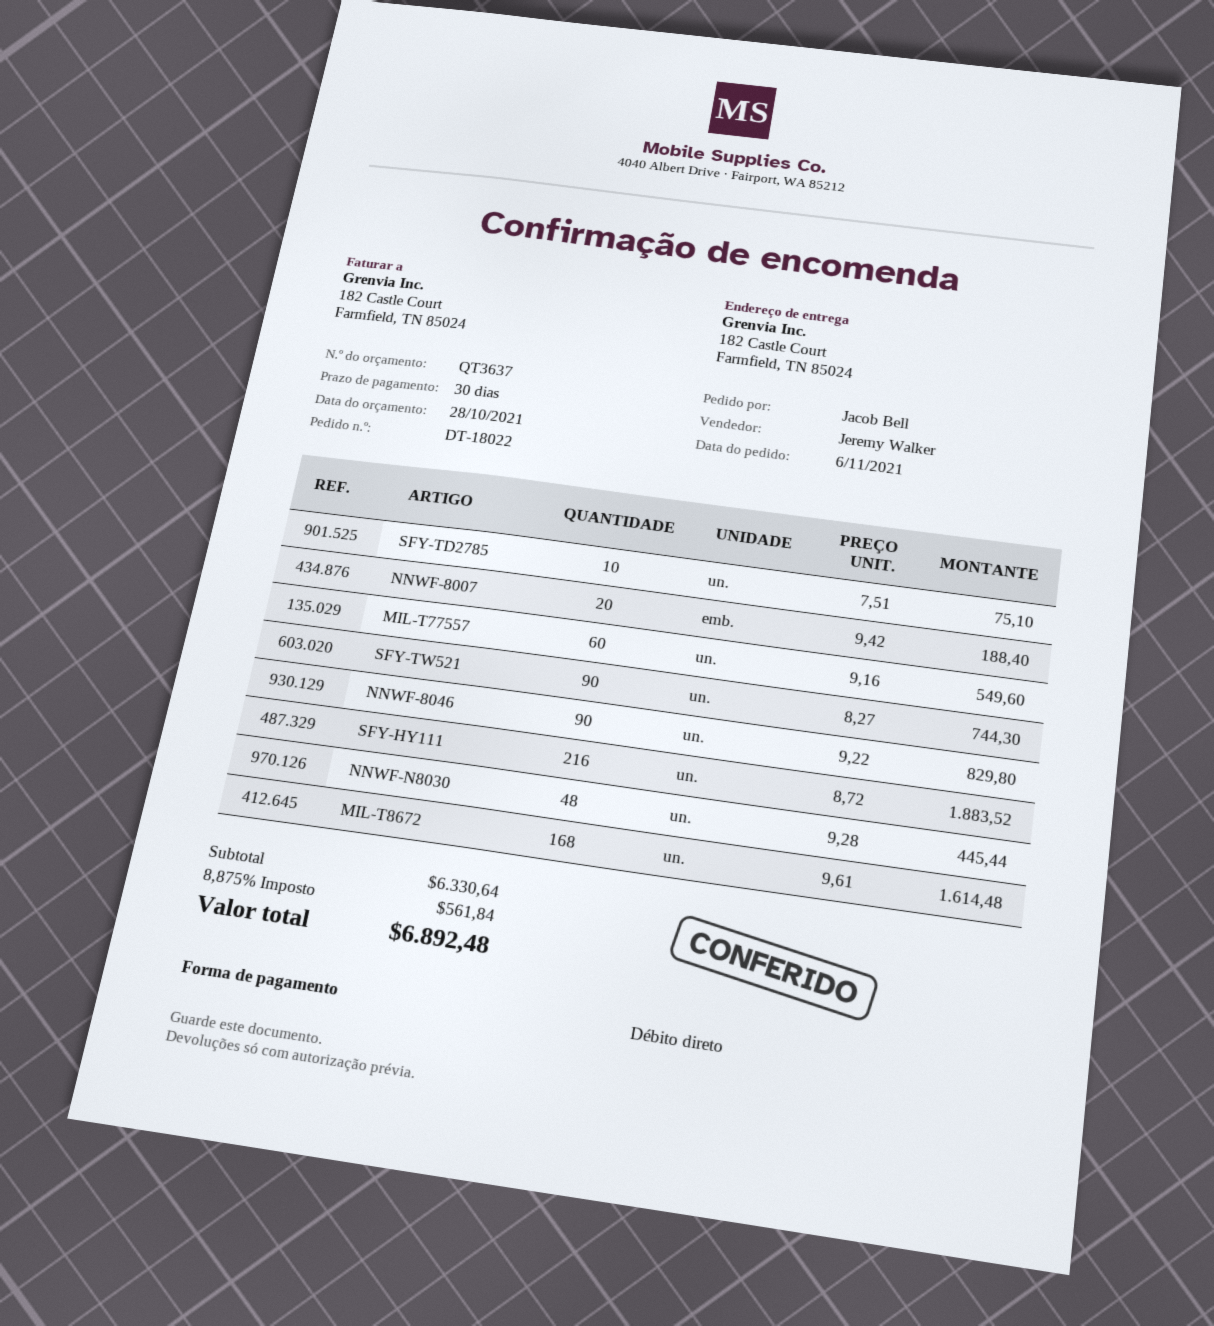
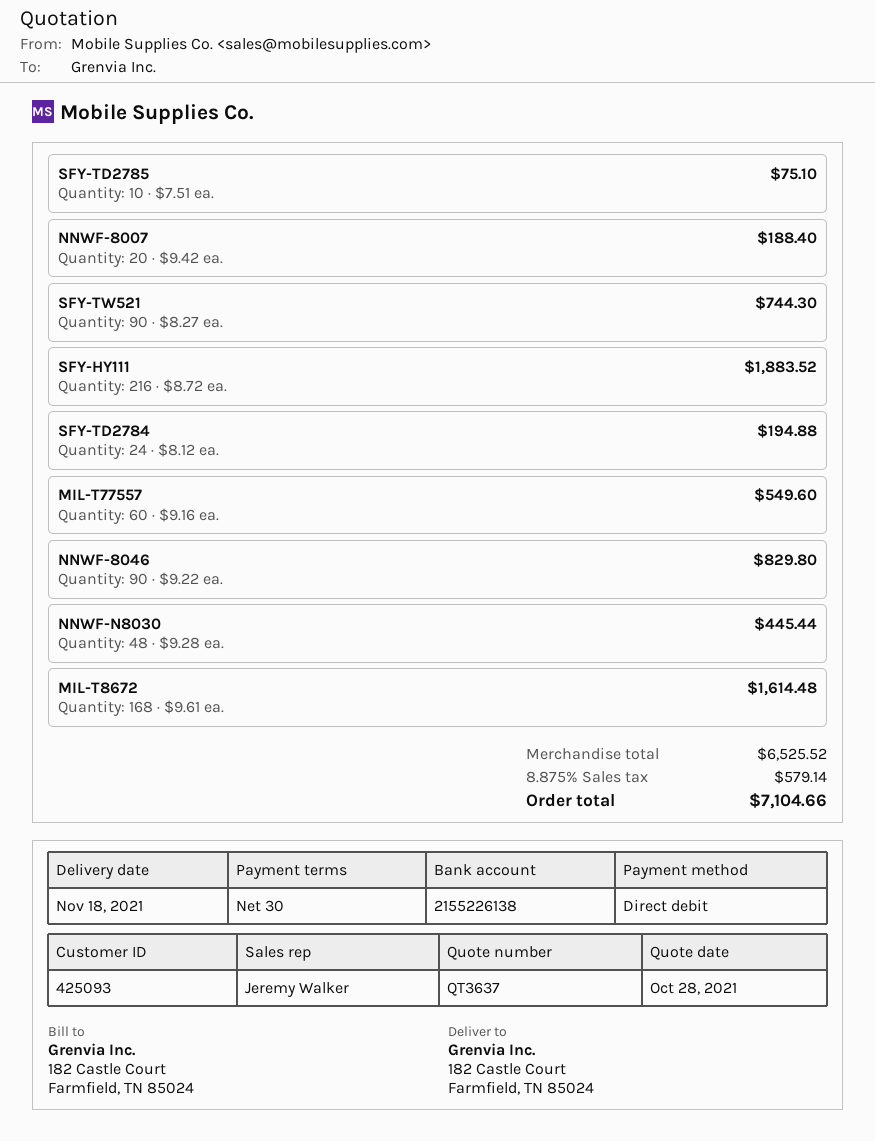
SFY-TD2784: none -> 24 x 8.12 = 194.88
subtotal: 6330.64 -> 6525.52
tax: 8.875% = 561.84 -> 8.875% = 579.14
total: 6892.48 -> 7104.66

